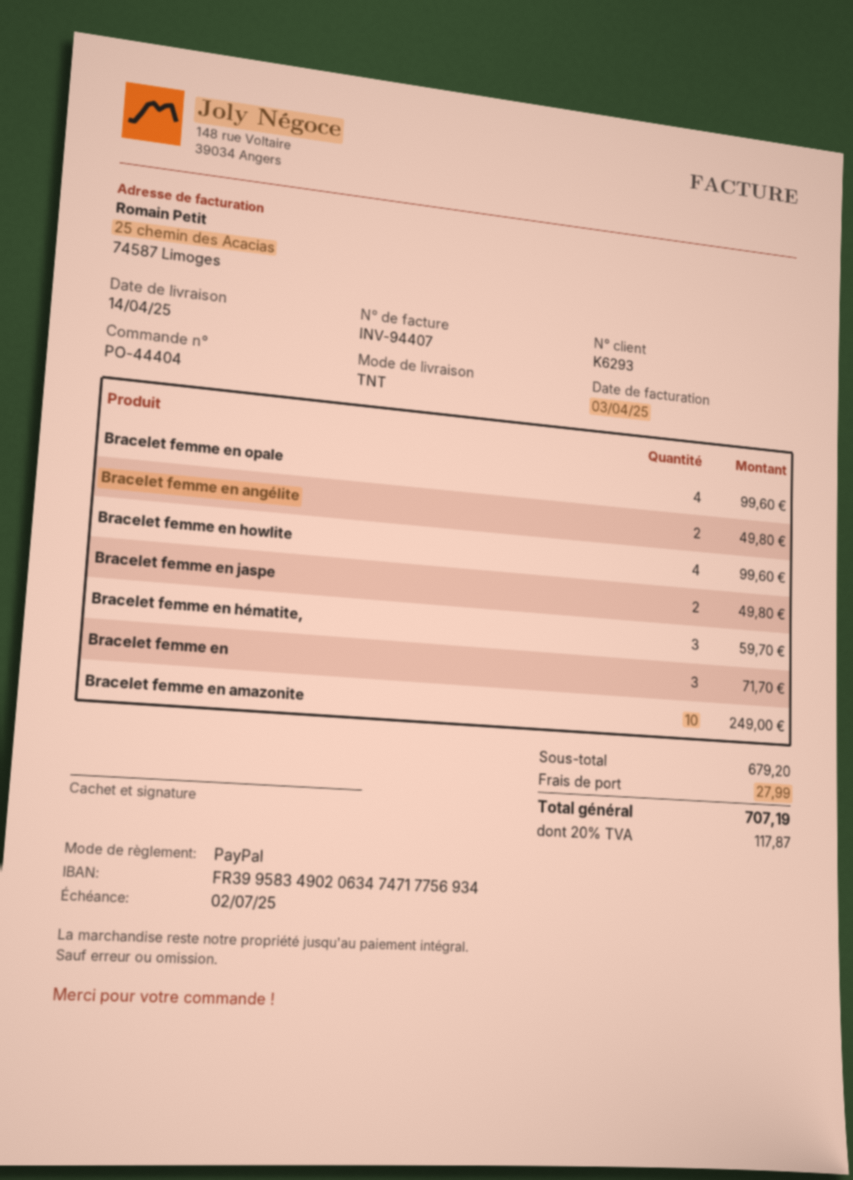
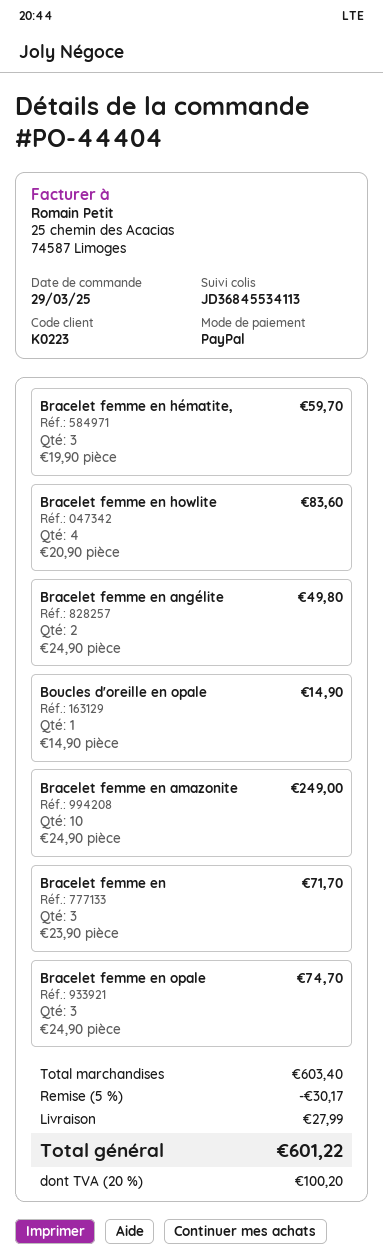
customer number: K6293 -> K0223
Bracelet femme en opale: 4 for 99.60 -> 3 for 74.70
Bracelet femme en howlite: 4 for 99.60 -> 4 for 83.60
Bracelet femme en jaspe: 2 for 49.80 -> none
Boucles d'oreille en opale: none -> 1 for 14.90
subtotal: 679.20 -> 603.40
discount: none -> 5% = 30.17
tax: 20% = 117.87 -> 20% = 100.20
total: 707.19 -> 601.22

